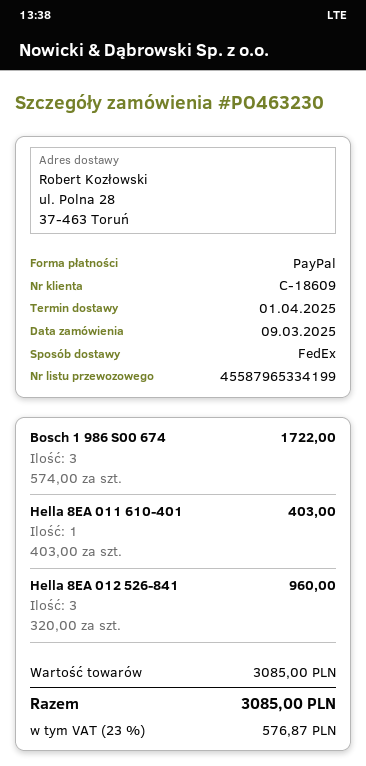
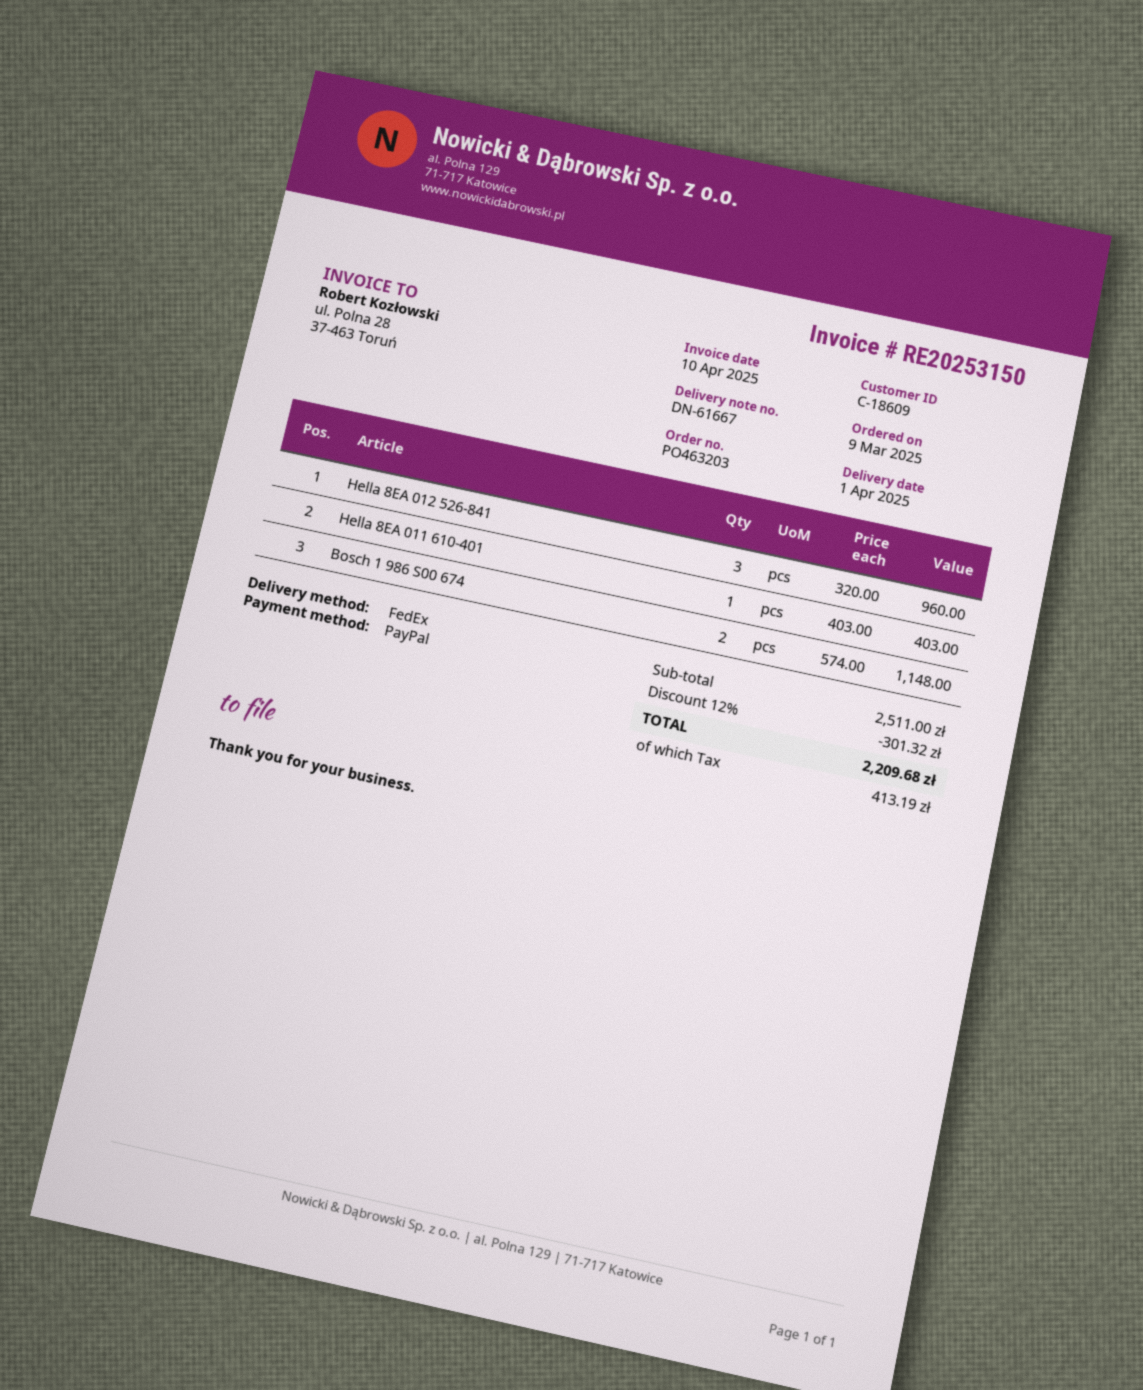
order number: PO463230 -> PO463203
Bosch 1 986 S00 674: 3 x 574.00 = 1722.00 -> 2 x 574.00 = 1148.00
subtotal: 3085.00 -> 2511.00
discount: none -> 12% = 301.32
tax: 576.87 -> 413.19
total: 3085.00 -> 2209.68

